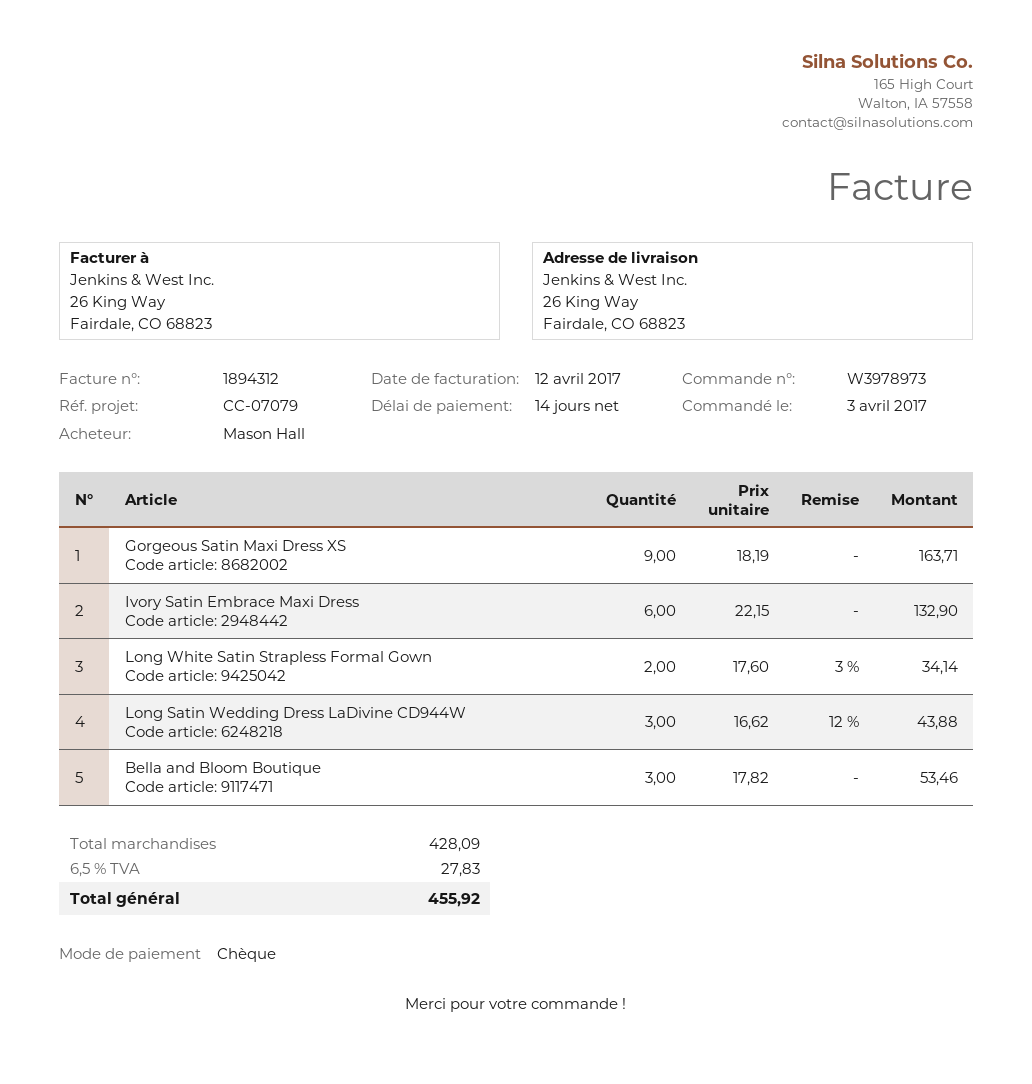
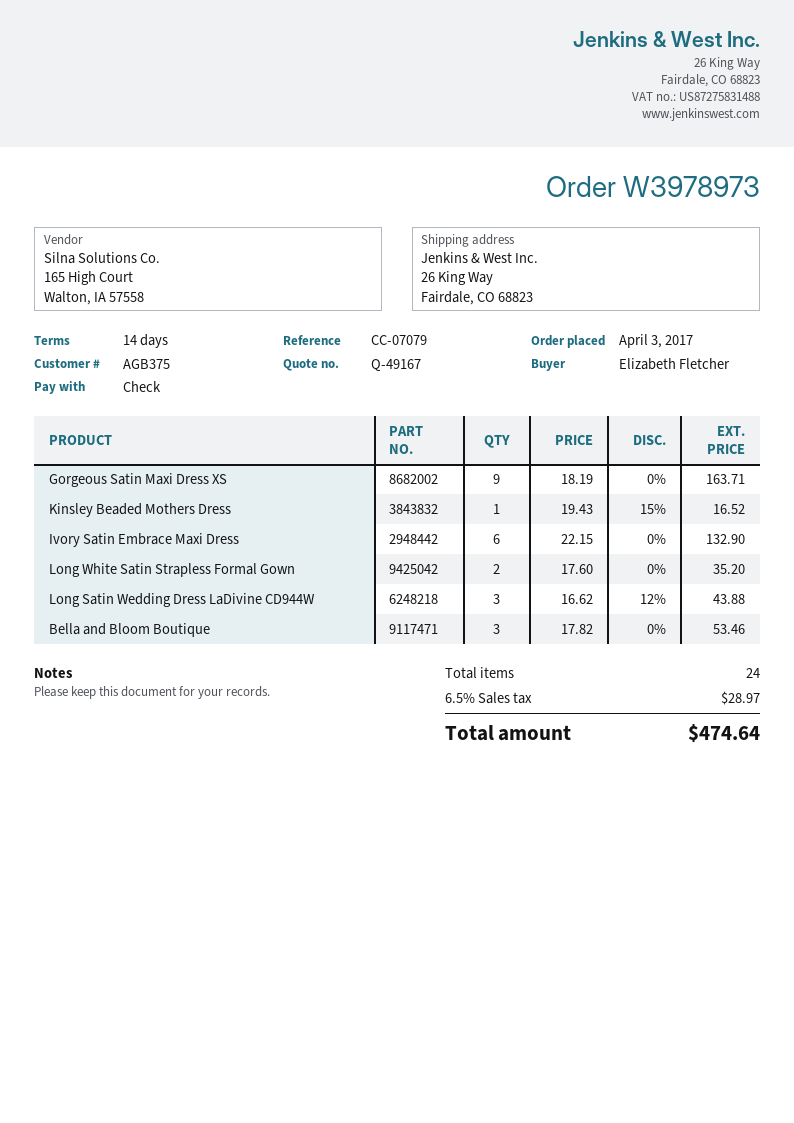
ordered by: Mason Hall -> Elizabeth Fletcher
Long White Satin Strapless Formal Gown: 2 x 17.60 - 3% = 34.14 -> 2 x 17.60 = 35.20
Kinsley Beaded Mothers Dress: none -> 1 x 19.43 - 15% = 16.52
tax: 6.5% = 27.83 -> 6.5% = 28.97
total: 455.92 -> 474.64

